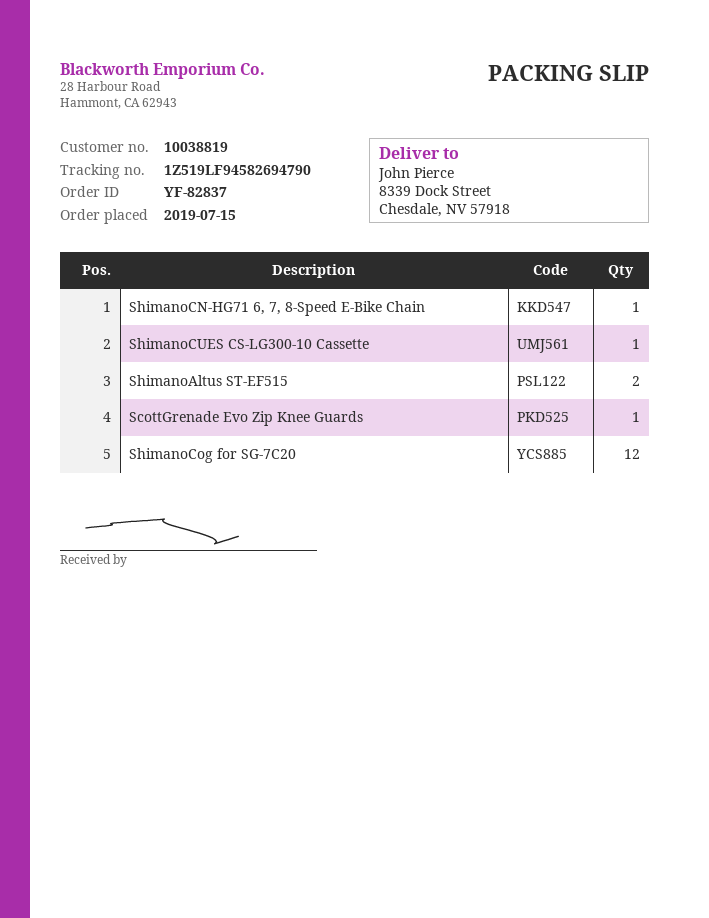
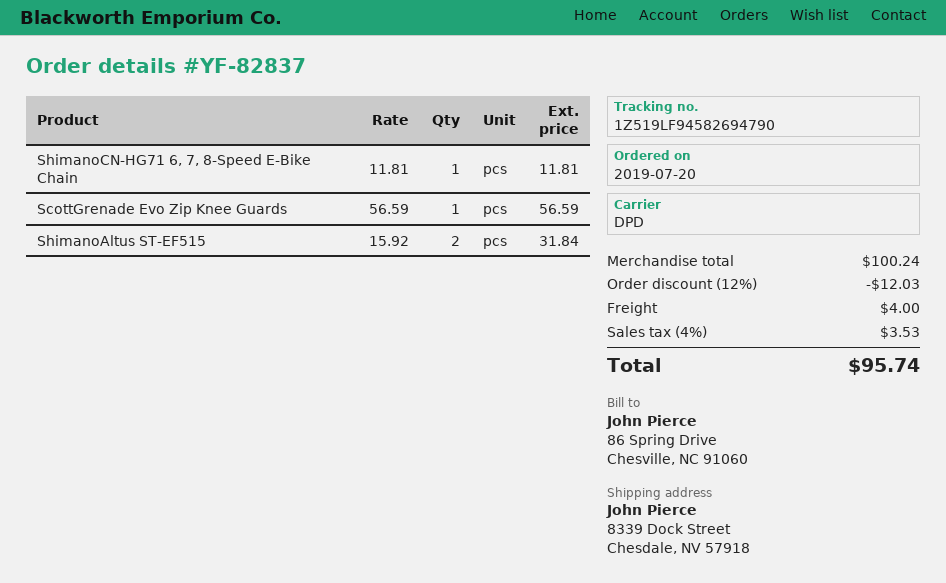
order date: 2019-07-15 -> 2019-07-20
ShimanoCUES CS-LG300-10 Cassette: 1 -> none
ShimanoCog for SG-7C20: 12 -> none

